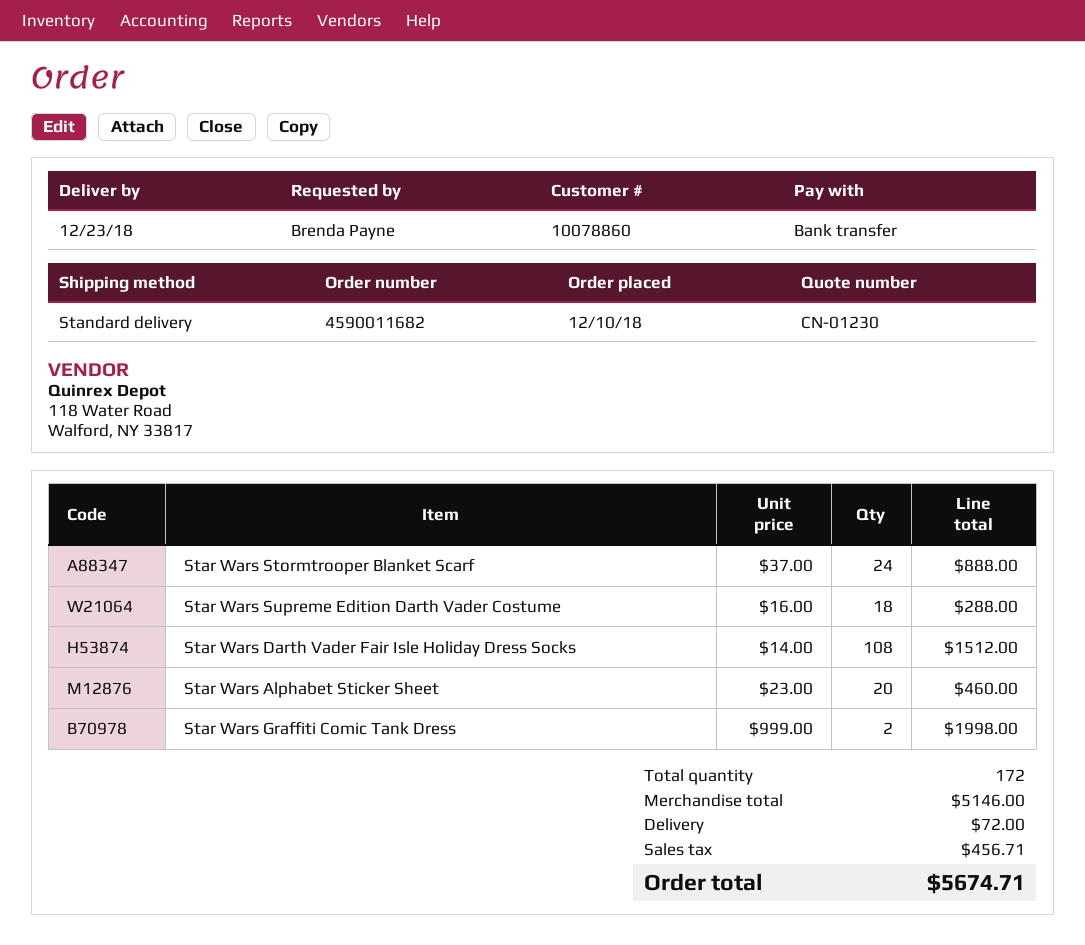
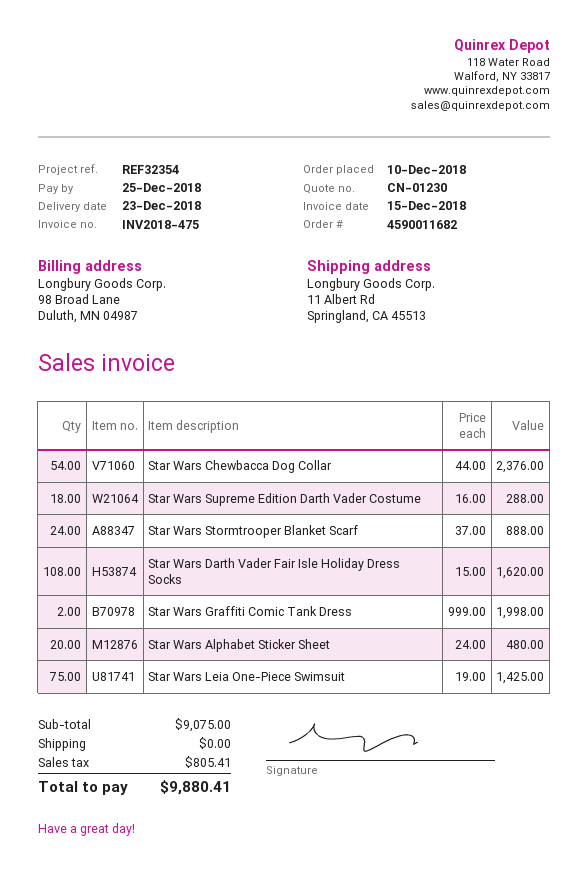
Star Wars Darth Vader Fair Isle Holiday Dress Socks: 108 x 14.00 = 1512.00 -> 108 x 15.00 = 1620.00
Star Wars Alphabet Sticker Sheet: 20 x 23.00 = 460.00 -> 20 x 24.00 = 480.00
Star Wars Chewbacca Dog Collar: none -> 54 x 44.00 = 2376.00
Star Wars Leia One-Piece Swimsuit: none -> 75 x 19.00 = 1425.00
subtotal: 5146.00 -> 9075.00
shipping: 72.00 -> 0.00
tax: 456.71 -> 805.41
total: 5674.71 -> 9880.41

